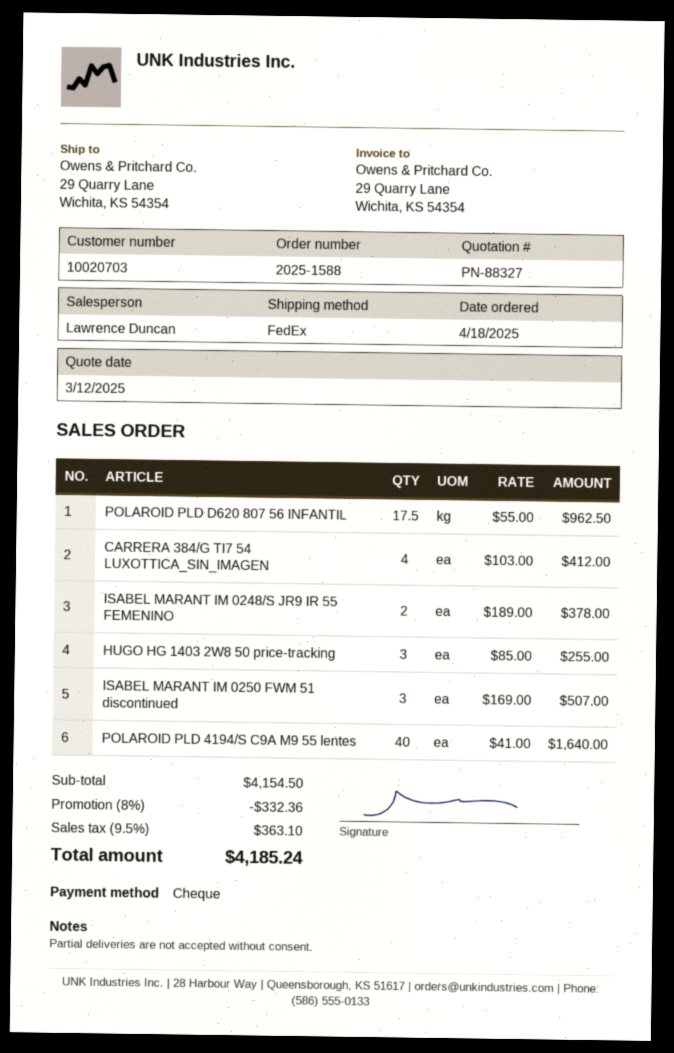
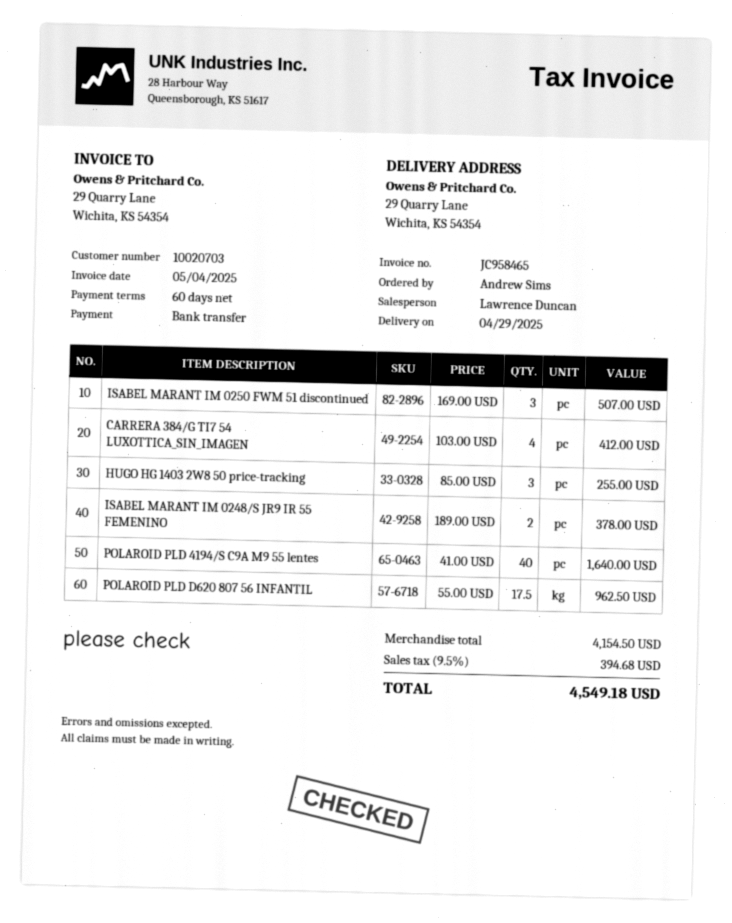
payment method: cheque -> bank transfer
discount: 8% = 332.36 -> none
tax: 9.5% = 363.10 -> 9.5% = 394.68
total: 4185.24 -> 4549.18

